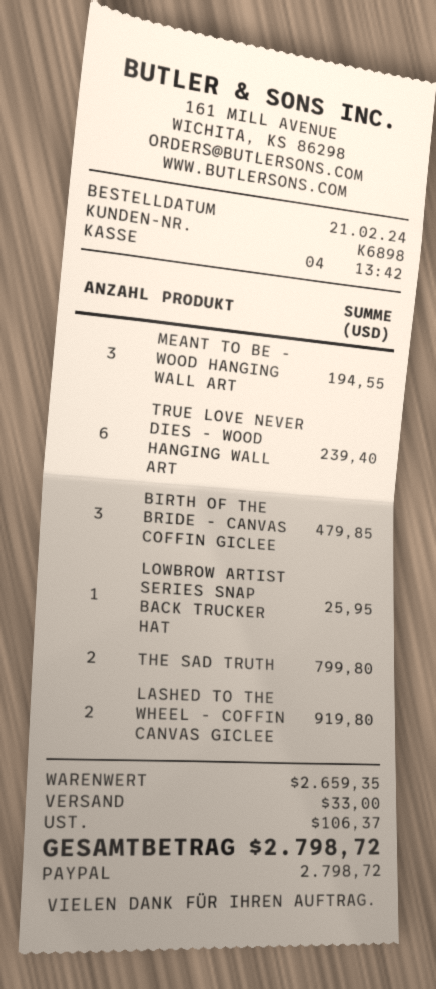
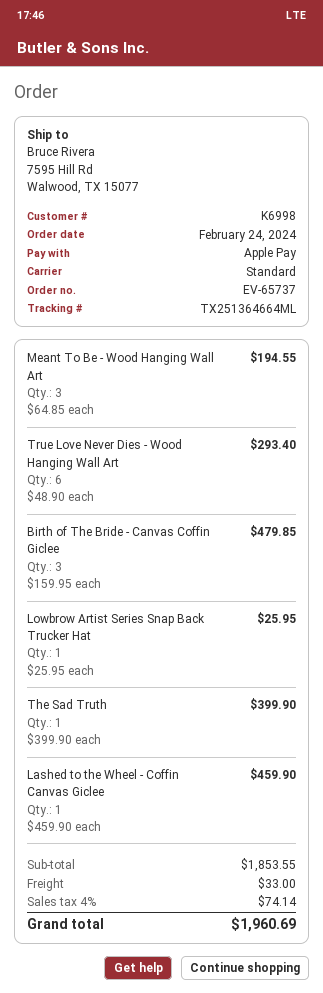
order date: 2024-02-21 -> 2024-02-24
customer number: K6898 -> K6998
payment method: PayPal -> Apple Pay
TRUE LOVE NEVER DIES - WOOD HANGING WALL ART: 6 for 239.40 -> 6 for 293.40
THE SAD TRUTH: 2 for 799.80 -> 1 for 399.90
LASHED TO THE WHEEL - COFFIN CANVAS GICLEE: 2 for 919.80 -> 1 for 459.90
subtotal: 2659.35 -> 1853.55
tax: 106.37 -> 74.14
total: 2798.72 -> 1960.69

